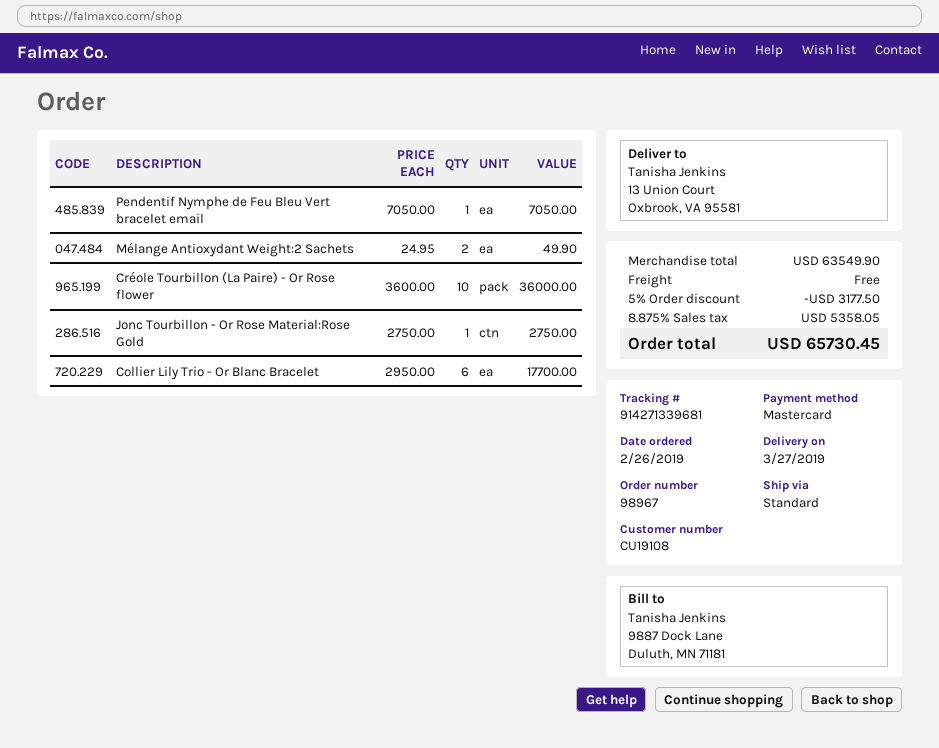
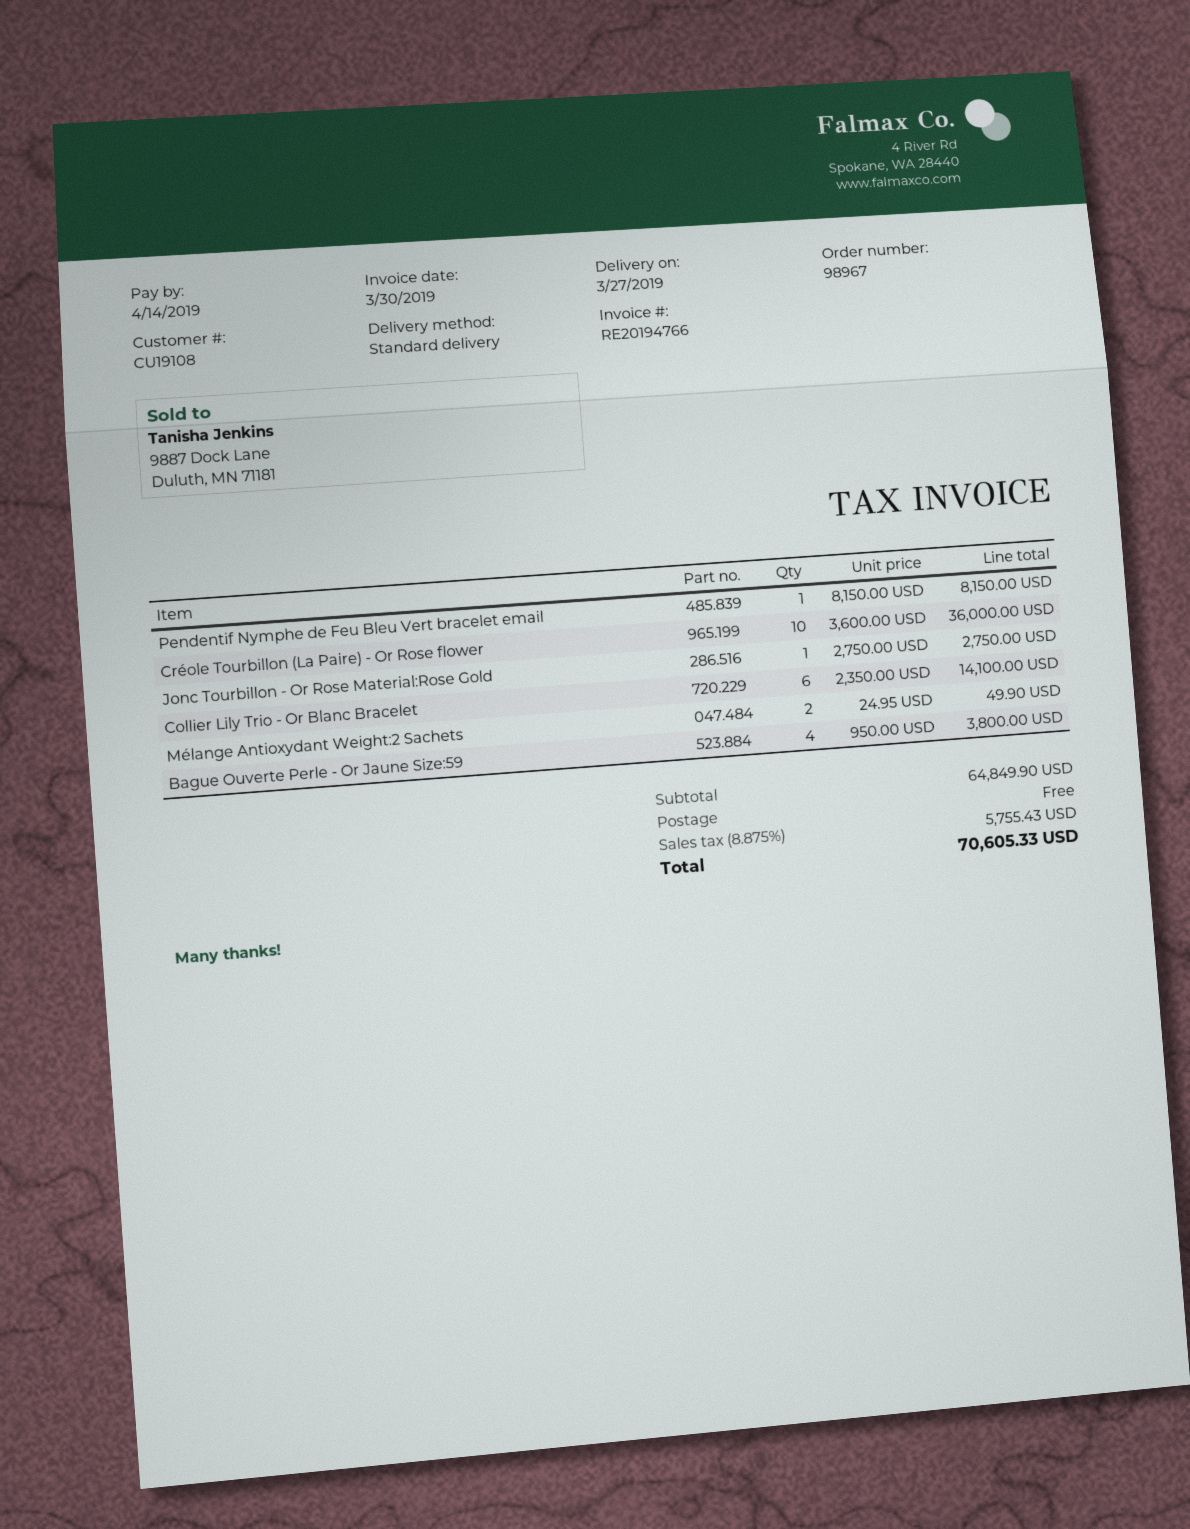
Pendentif Nymphe de Feu Bleu Vert bracelet email: 1 x 7050.00 = 7050.00 -> 1 x 8150.00 = 8150.00
Collier Lily Trio - Or Blanc Bracelet: 6 x 2950.00 = 17700.00 -> 6 x 2350.00 = 14100.00
Bague Ouverte Perle - Or Jaune Size:59: none -> 4 x 950.00 = 3800.00
subtotal: 63549.90 -> 64849.90
discount: 5% = 3177.50 -> none
tax: 8.875% = 5358.05 -> 8.875% = 5755.43
total: 65730.45 -> 70605.33

